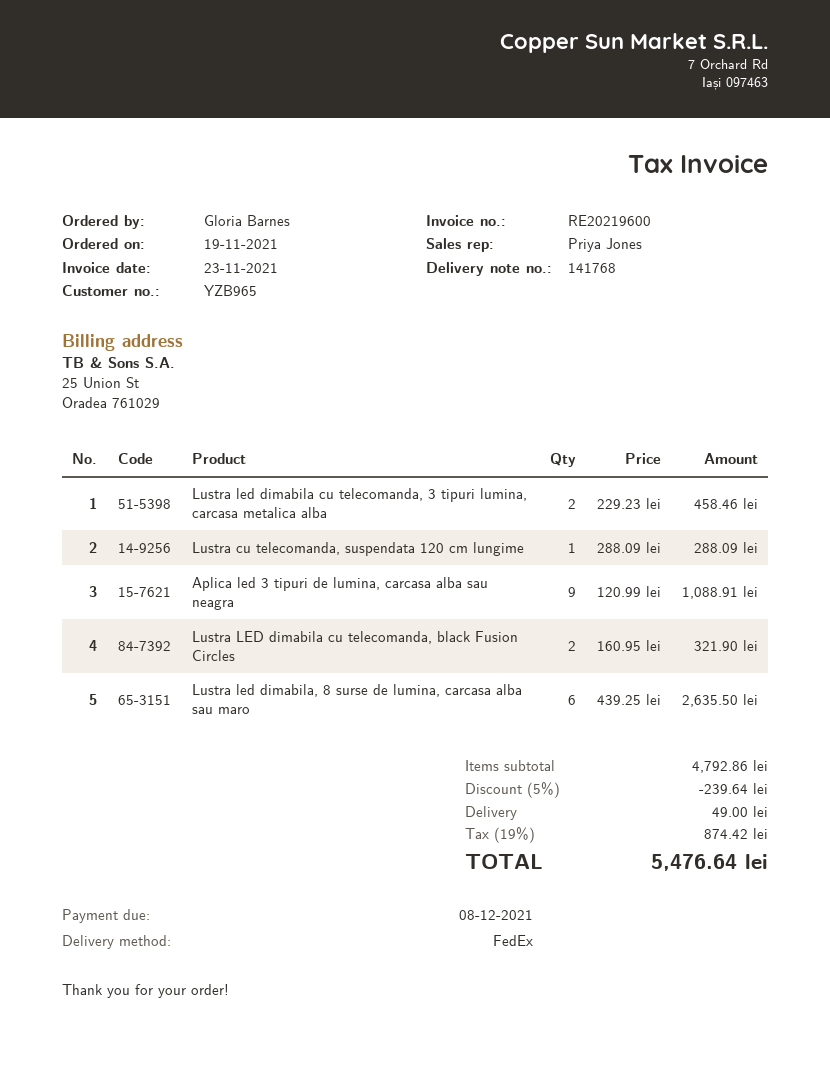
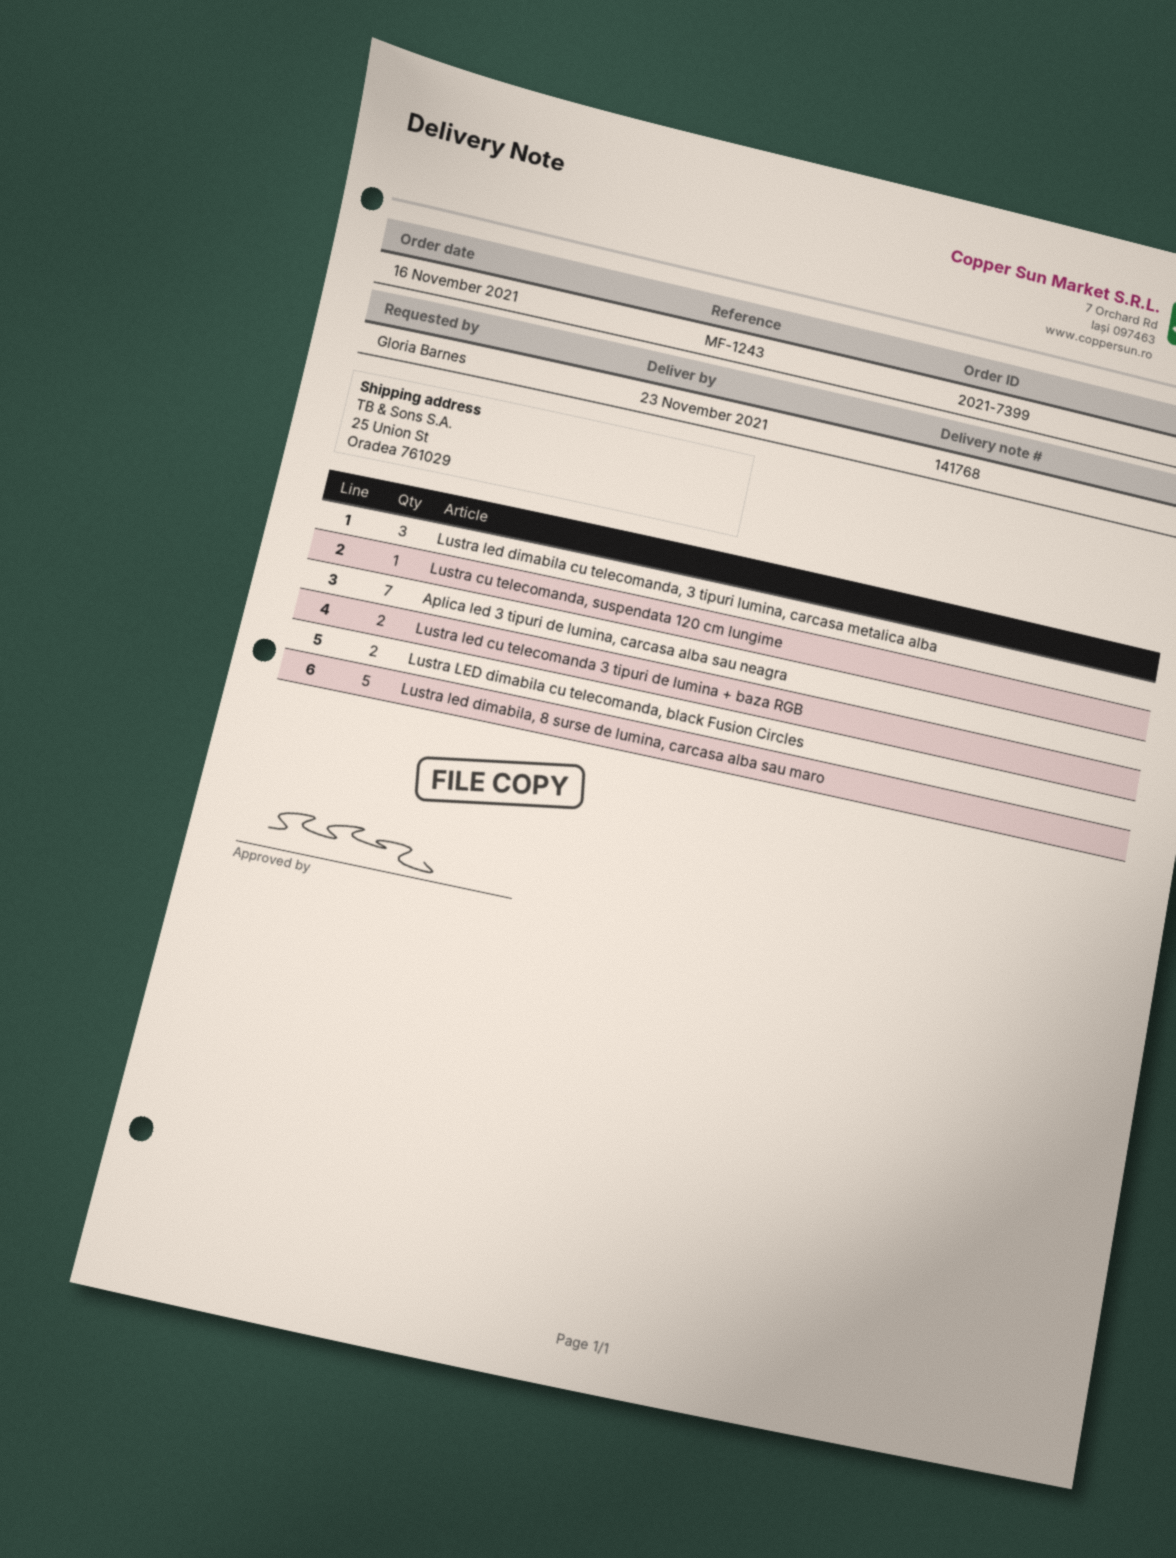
order date: 2021-11-19 -> 2021-11-16
Lustra led dimabila cu telecomanda, 3 tipuri lumina, carcasa metalica alba: 2 -> 3
Aplica led 3 tipuri de lumina, carcasa alba sau neagra: 9 -> 7
Lustra led dimabila, 8 surse de lumina, carcasa alba sau maro: 6 -> 5
Lustra led cu telecomanda 3 tipuri de lumina + baza RGB: none -> 2

